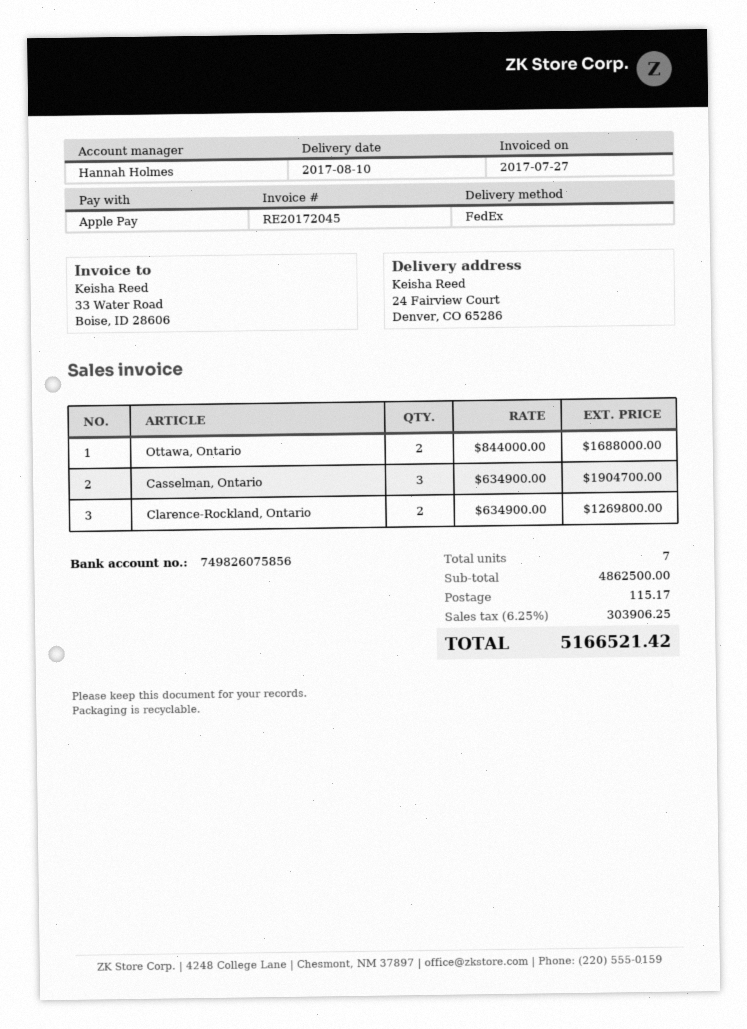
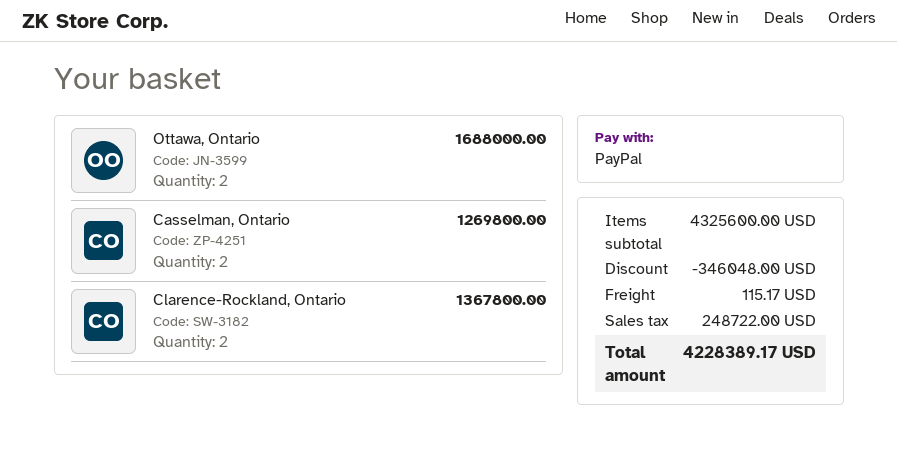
payment method: Apple Pay -> PayPal
Casselman, Ontario: 3 for 1904700.00 -> 2 for 1269800.00
Clarence-Rockland, Ontario: 2 for 1269800.00 -> 2 for 1367800.00
subtotal: 4862500.00 -> 4325600.00
discount: none -> 346048.00
tax: 303906.25 -> 248722.00
total: 5166521.42 -> 4228389.17

